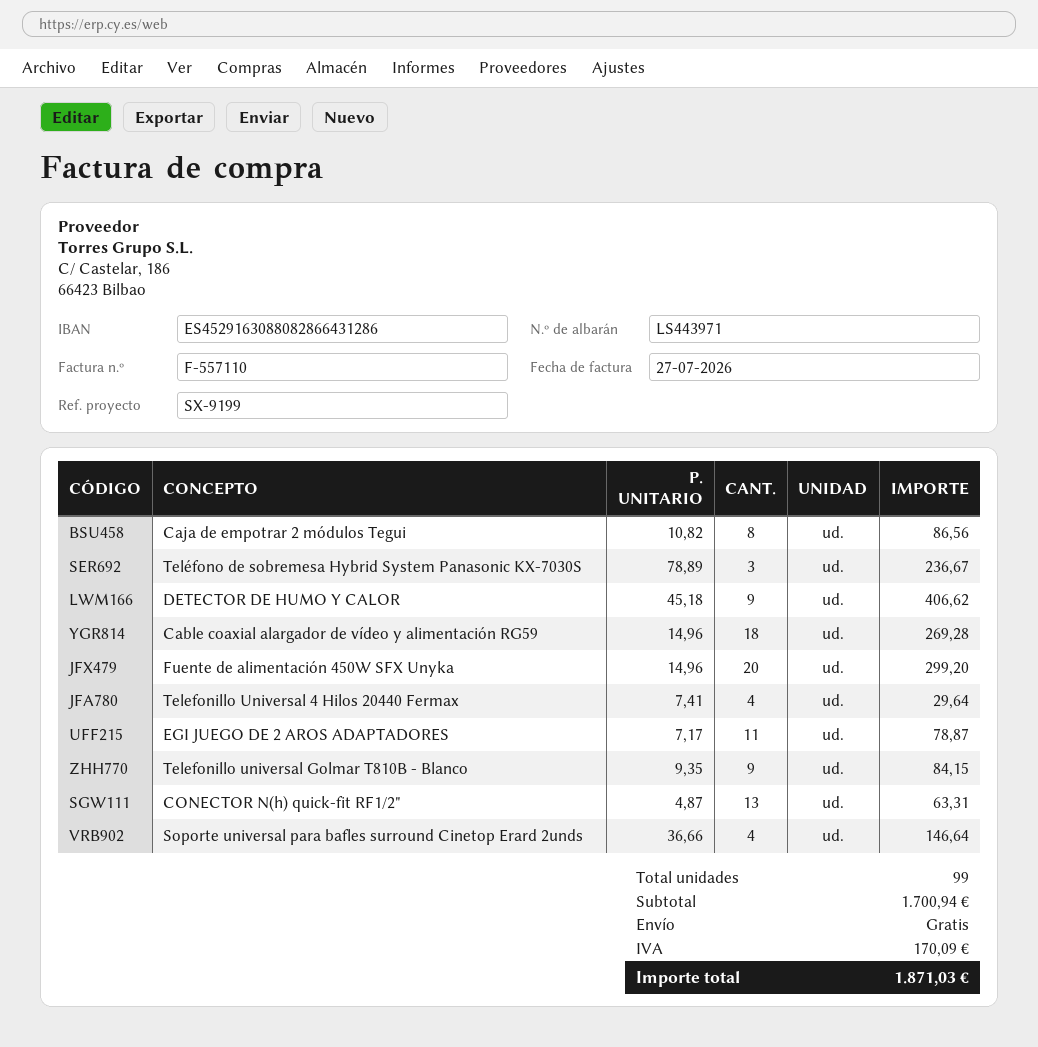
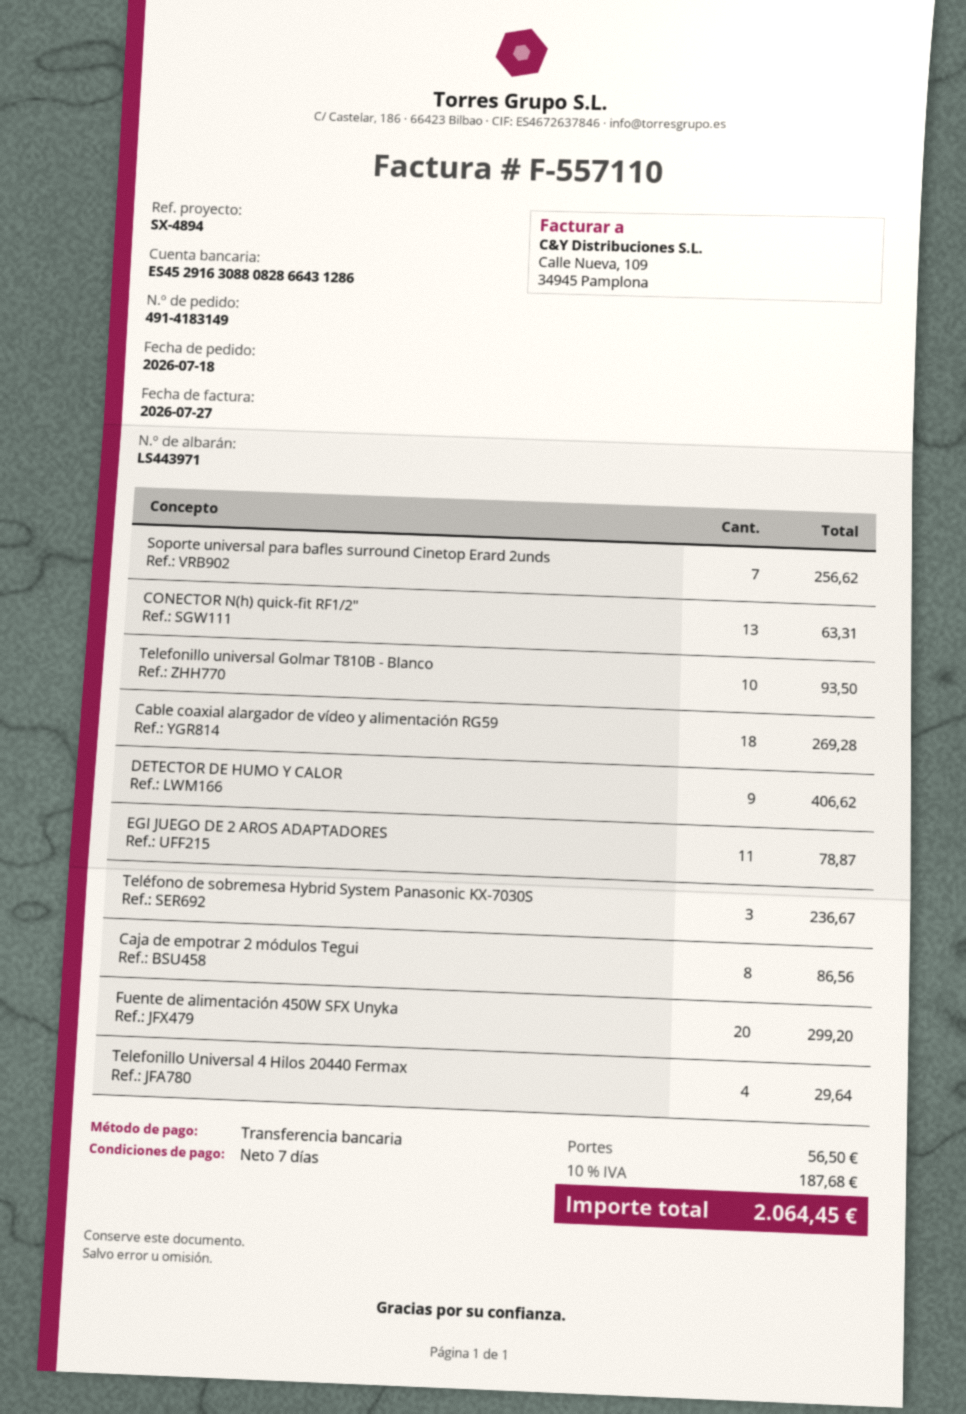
reference: SX-9199 -> SX-4894
Telefonillo universal Golmar T810B - Blanco: 9 for 84.15 -> 10 for 93.50
Soporte universal para bafles surround Cinetop Erard 2unds: 4 for 146.64 -> 7 for 256.62
shipping: 0.00 -> 56.50
tax: 170.09 -> 187.68
total: 1871.03 -> 2064.45

